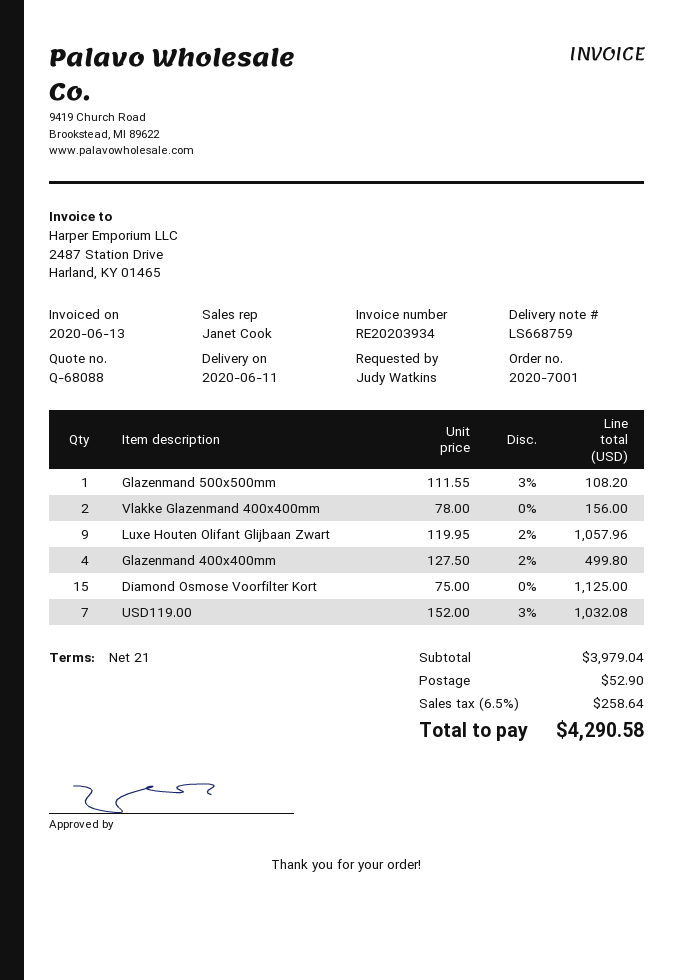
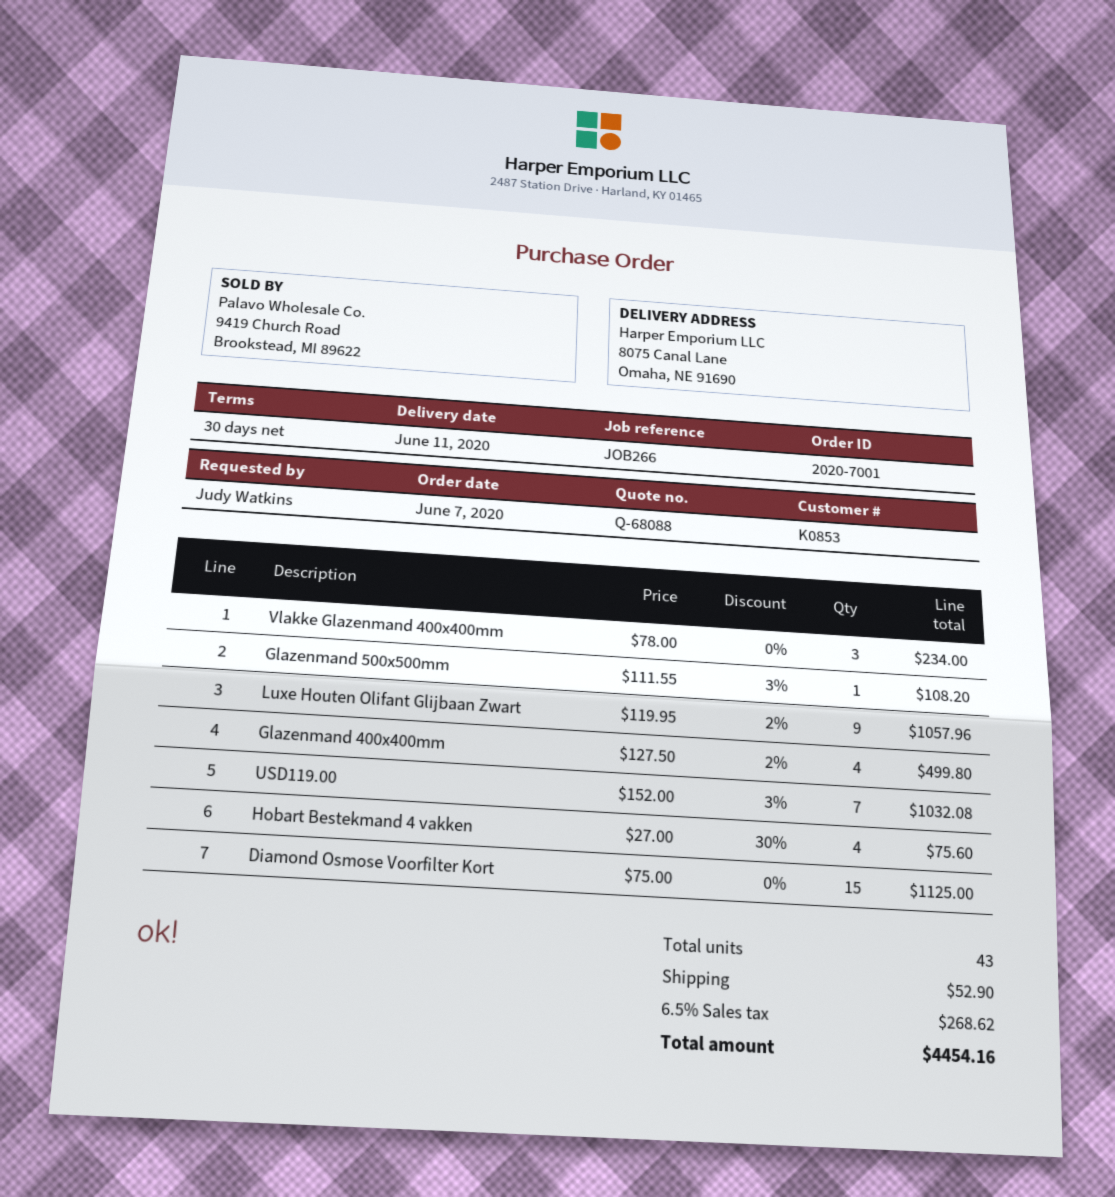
payment terms: 21 days -> 30 days
Vlakke Glazenmand 400x400mm: 2 x 78.00 = 156.00 -> 3 x 78.00 = 234.00
Hobart Bestekmand 4 vakken: none -> 4 x 27.00 - 30% = 75.60
tax: 6.5% = 258.64 -> 6.5% = 268.62
total: 4290.58 -> 4454.16

